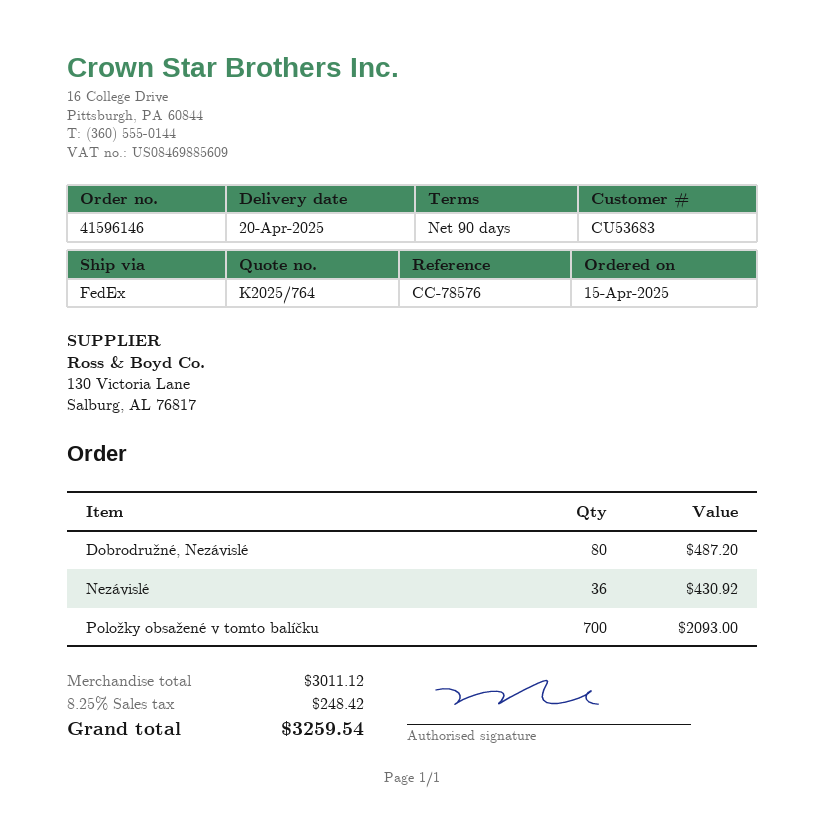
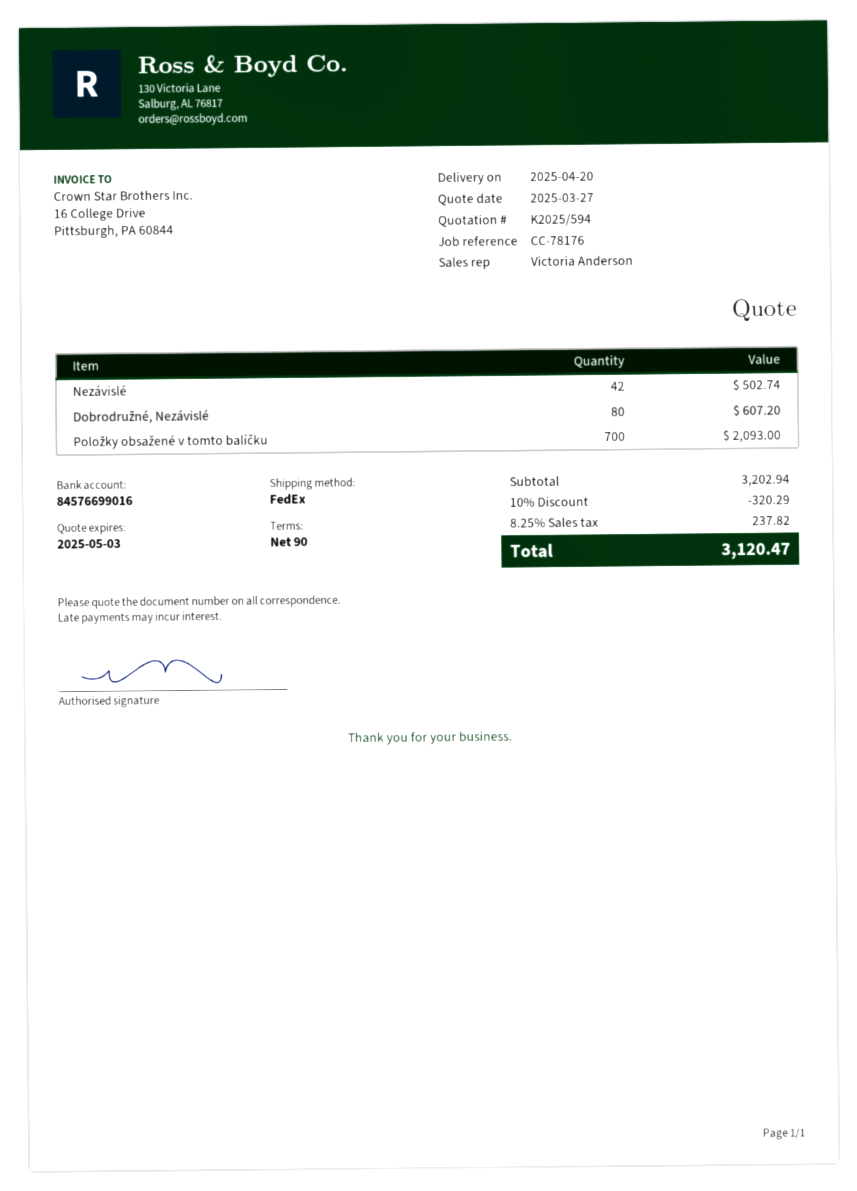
quote number: K2025/764 -> K2025/594
reference: CC-78576 -> CC-78176
Dobrodružné, Nezávislé: 80 for 487.20 -> 80 for 607.20
Nezávislé: 36 for 430.92 -> 42 for 502.74
subtotal: 3011.12 -> 3202.94
discount: none -> 10% = 320.29
tax: 8.25% = 248.42 -> 8.25% = 237.82
total: 3259.54 -> 3120.47

